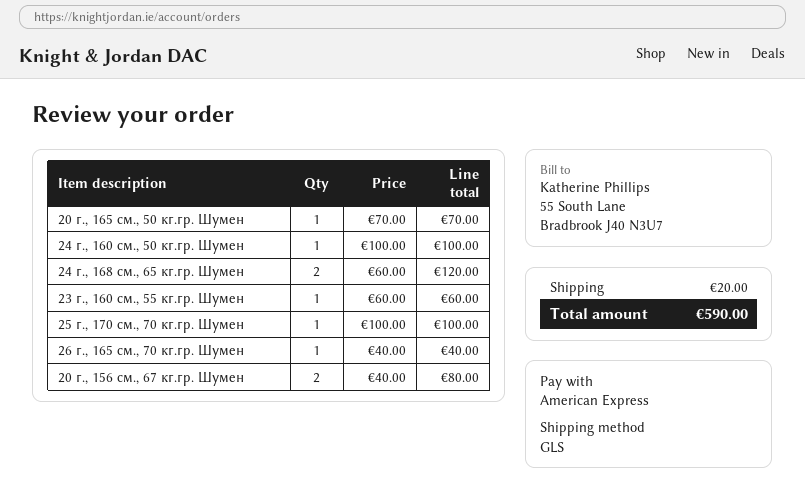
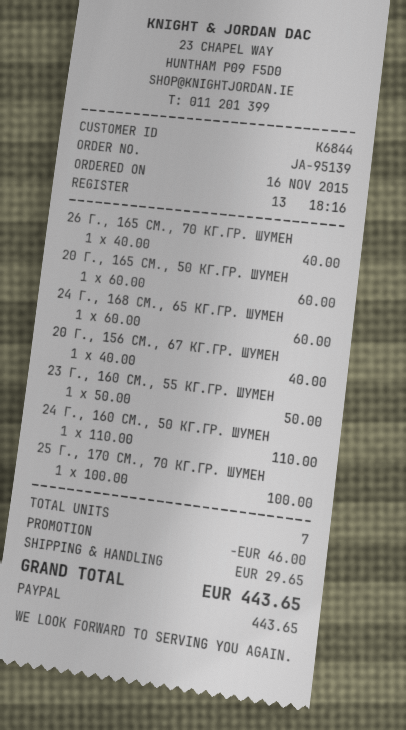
payment method: American Express -> PayPal
20 г., 165 см., 50 кг.гр. Шумен: 1 x 70.00 = 70.00 -> 1 x 60.00 = 60.00
24 г., 160 см., 50 кг.гр. Шумен: 1 x 100.00 = 100.00 -> 1 x 110.00 = 110.00
24 г., 168 см., 65 кг.гр. Шумен: 2 x 60.00 = 120.00 -> 1 x 60.00 = 60.00
23 г., 160 см., 55 кг.гр. Шумен: 1 x 60.00 = 60.00 -> 1 x 50.00 = 50.00
20 г., 156 см., 67 кг.гр. Шумен: 2 x 40.00 = 80.00 -> 1 x 40.00 = 40.00
discount: none -> 46.00
shipping: 20.00 -> 29.65
total: 590.00 -> 443.65

